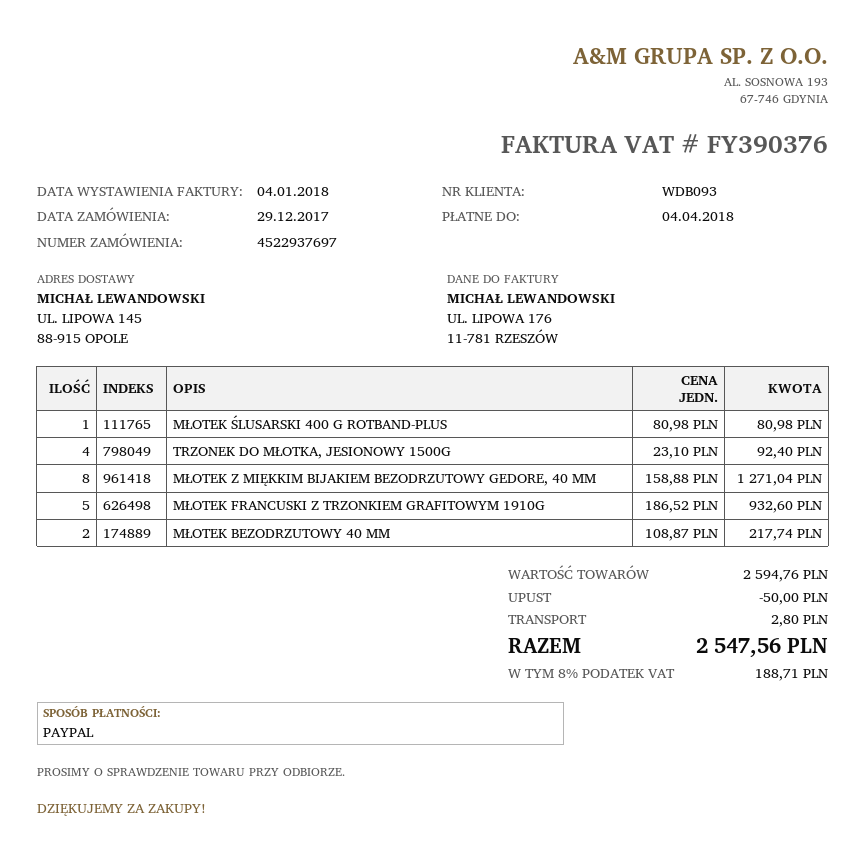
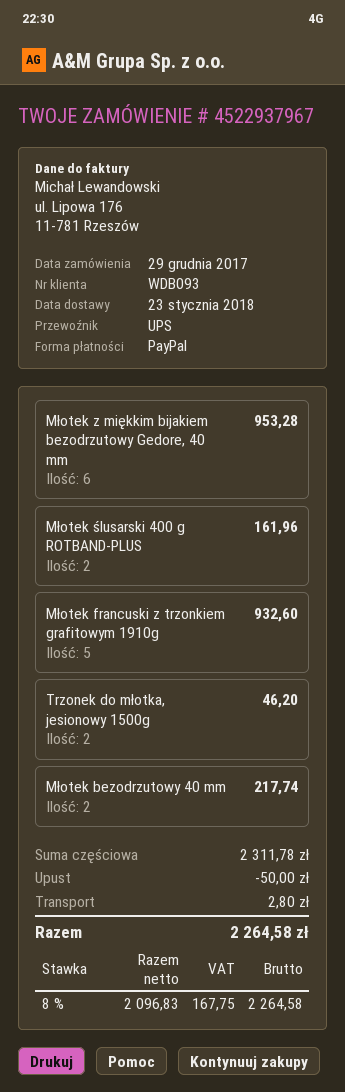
order number: 4522937697 -> 4522937967
MŁOTEK ŚLUSARSKI 400 G ROTBAND-PLUS: 1 for 80.98 -> 2 for 161.96
TRZONEK DO MŁOTKA, JESIONOWY 1500G: 4 for 92.40 -> 2 for 46.20
MŁOTEK Z MIĘKKIM BIJAKIEM BEZODRZUTOWY GEDORE, 40 MM: 8 for 1271.04 -> 6 for 953.28
subtotal: 2594.76 -> 2311.78
tax: 8% = 188.71 -> 8% = 167.75
total: 2547.56 -> 2264.58

